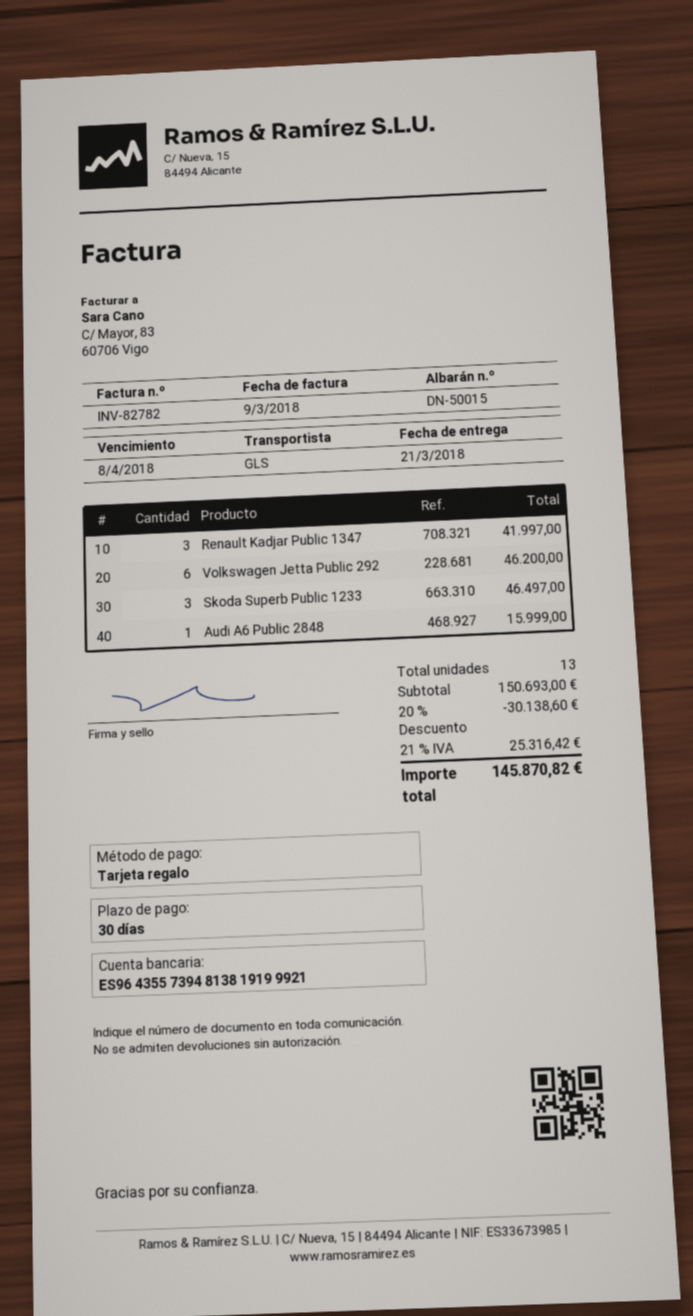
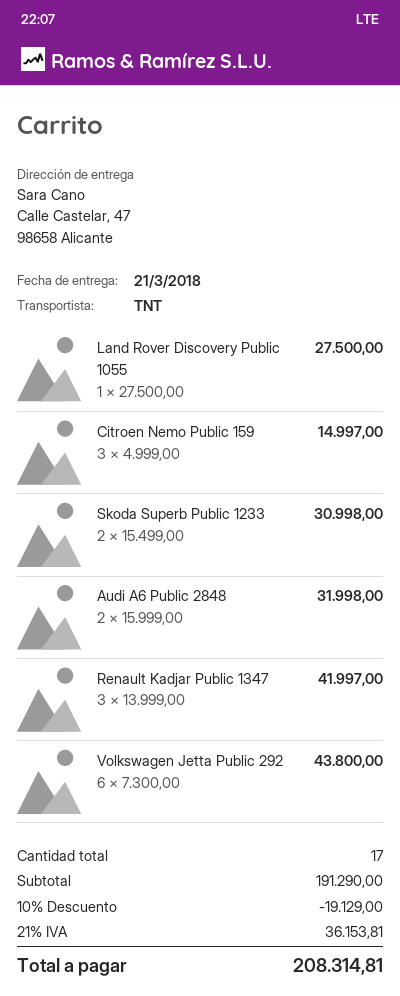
shipping method: GLS -> TNT
Volkswagen Jetta Public 292: 6 for 46200.00 -> 6 for 43800.00
Skoda Superb Public 1233: 3 for 46497.00 -> 2 for 30998.00
Audi A6 Public 2848: 1 for 15999.00 -> 2 for 31998.00
Land Rover Discovery Public 1055: none -> 1 for 27500.00
Citroen Nemo Public 159: none -> 3 for 14997.00
total quantity: 13 -> 17
subtotal: 150693.00 -> 191290.00
discount: 20% = 30138.60 -> 10% = 19129.00
tax: 21% = 25316.42 -> 21% = 36153.81
total: 145870.82 -> 208314.81

